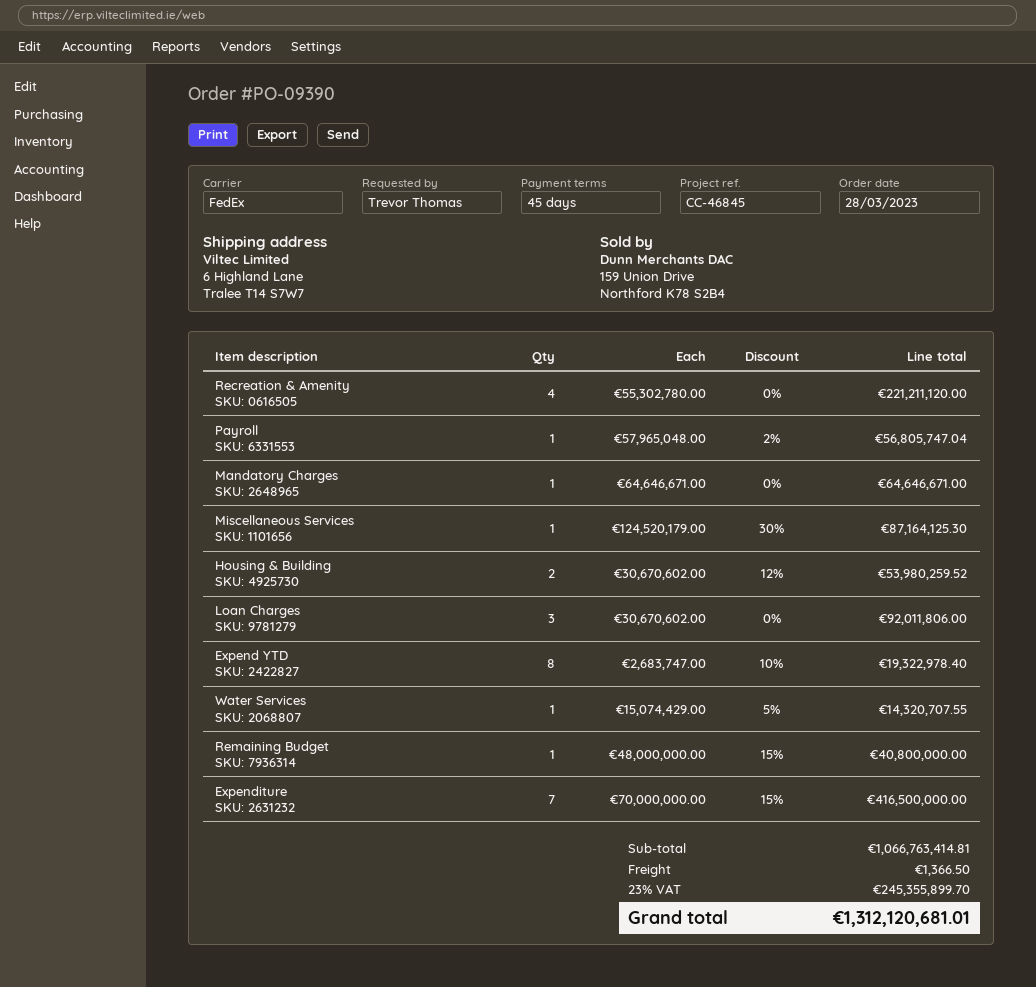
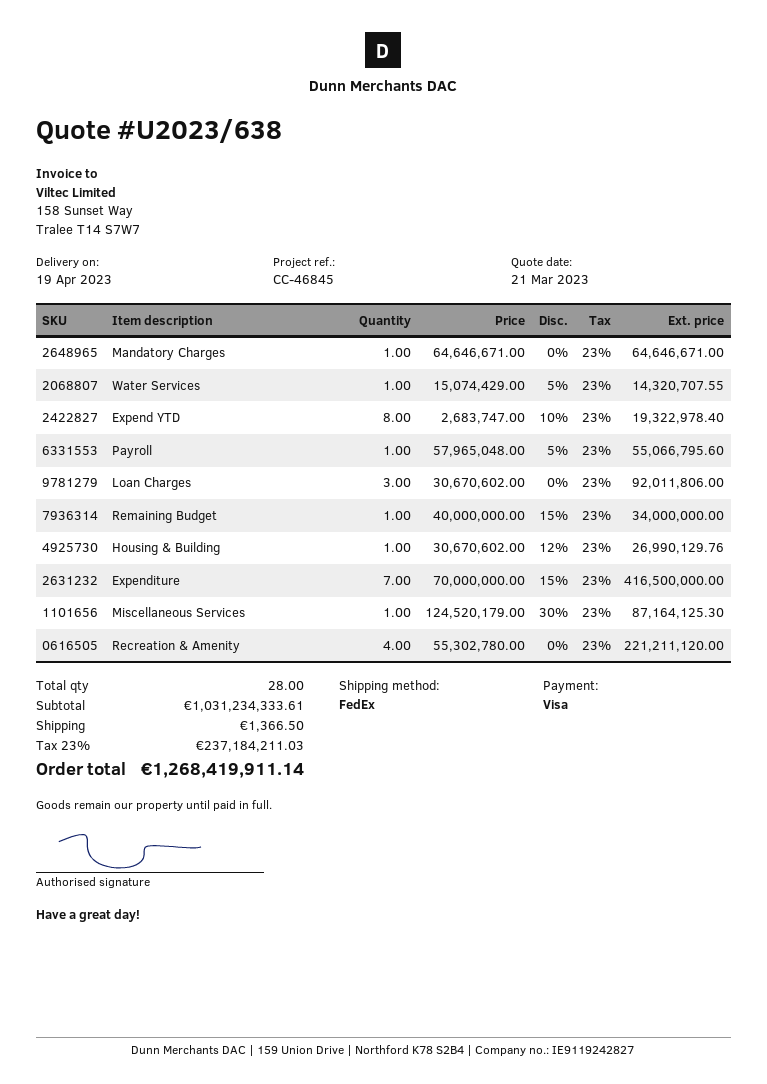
Payroll: 1 x 57965048.00 - 2% = 56805747.04 -> 1 x 57965048.00 - 5% = 55066795.60
Housing & Building: 2 x 30670602.00 - 12% = 53980259.52 -> 1 x 30670602.00 - 12% = 26990129.76
Remaining Budget: 1 x 48000000.00 - 15% = 40800000.00 -> 1 x 40000000.00 - 15% = 34000000.00
subtotal: 1066763414.81 -> 1031234333.61
tax: 23% = 245355899.70 -> 23% = 237184211.03
total: 1312120681.01 -> 1268419911.14

